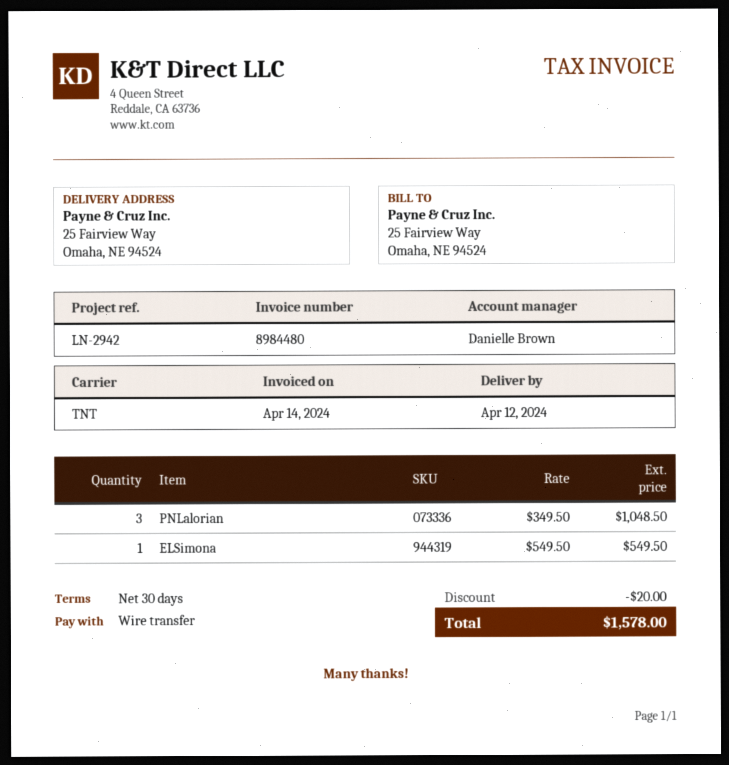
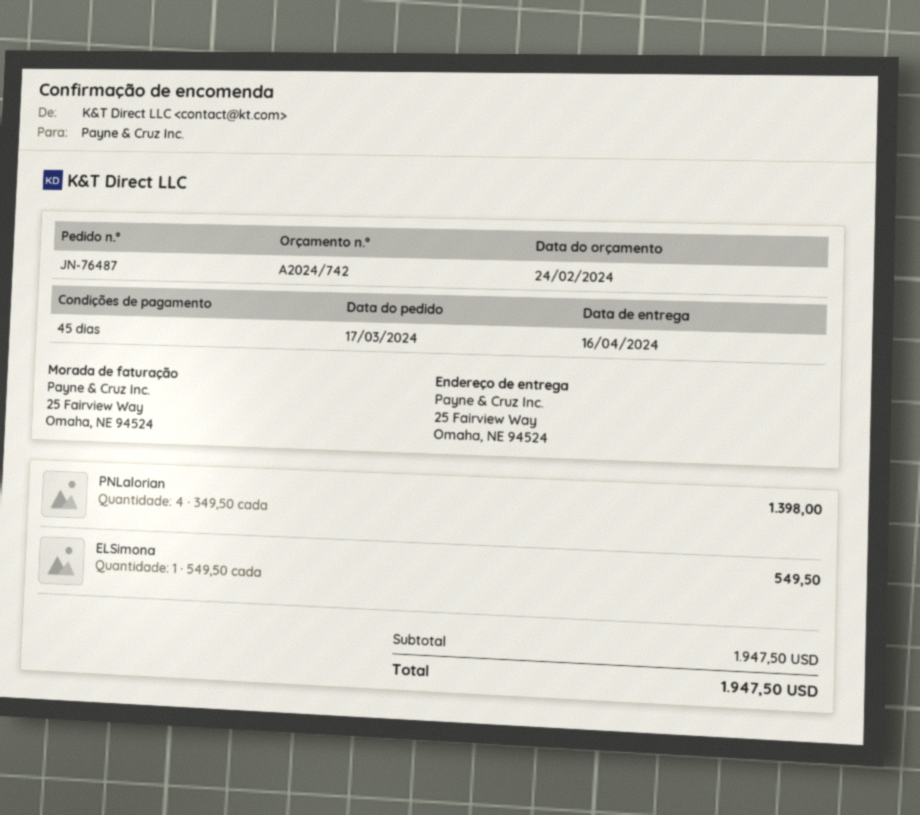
delivery date: 2024-04-12 -> 2024-04-16
payment terms: 30 days -> 45 days
PNLalorian: 3 x 349.50 = 1048.50 -> 4 x 349.50 = 1398.00
discount: 20.00 -> none
total: 1578.00 -> 1947.50

